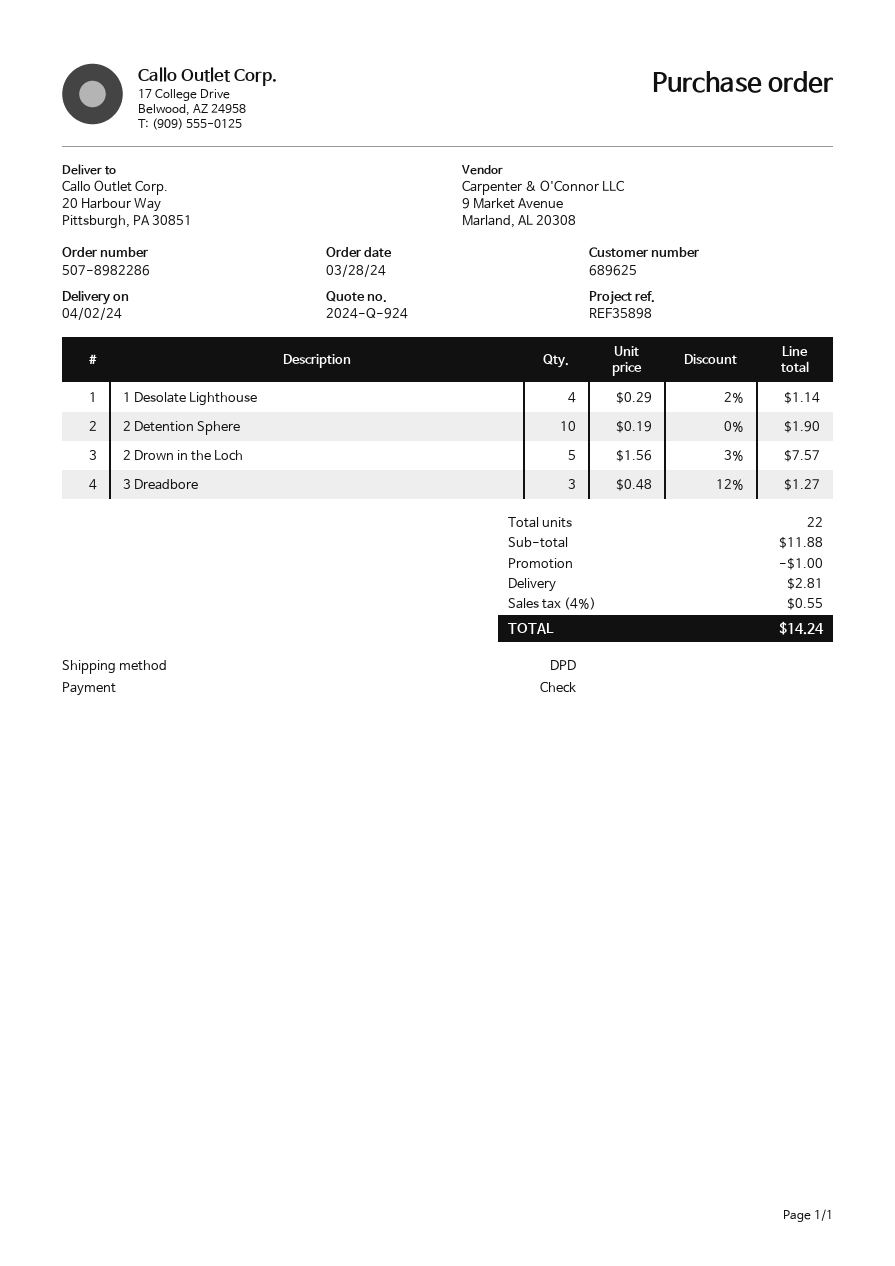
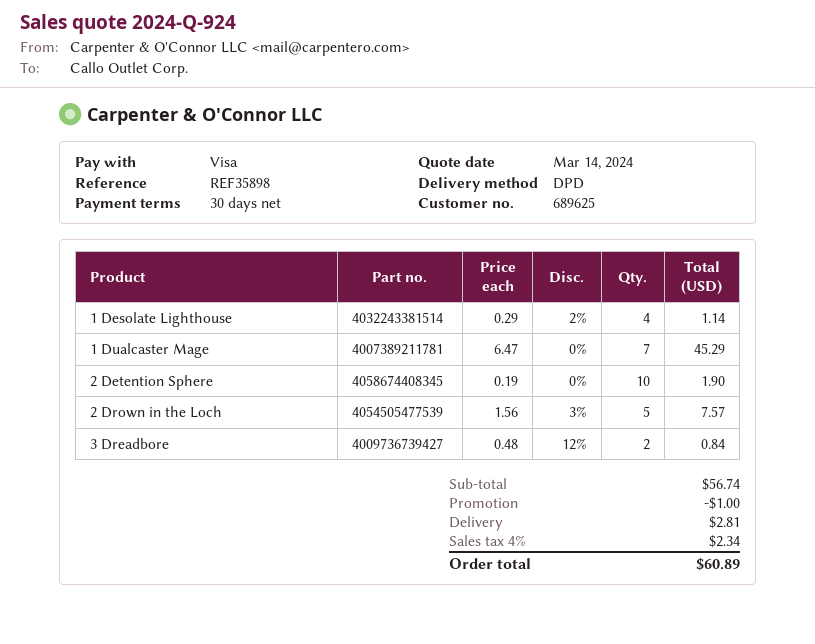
payment method: cheque -> Visa
3 Dreadbore: 3 x 0.48 - 12% = 1.27 -> 2 x 0.48 - 12% = 0.84
1 Dualcaster Mage: none -> 7 x 6.47 = 45.29
subtotal: 11.88 -> 56.74
tax: 4% = 0.55 -> 4% = 2.34
total: 14.24 -> 60.89

